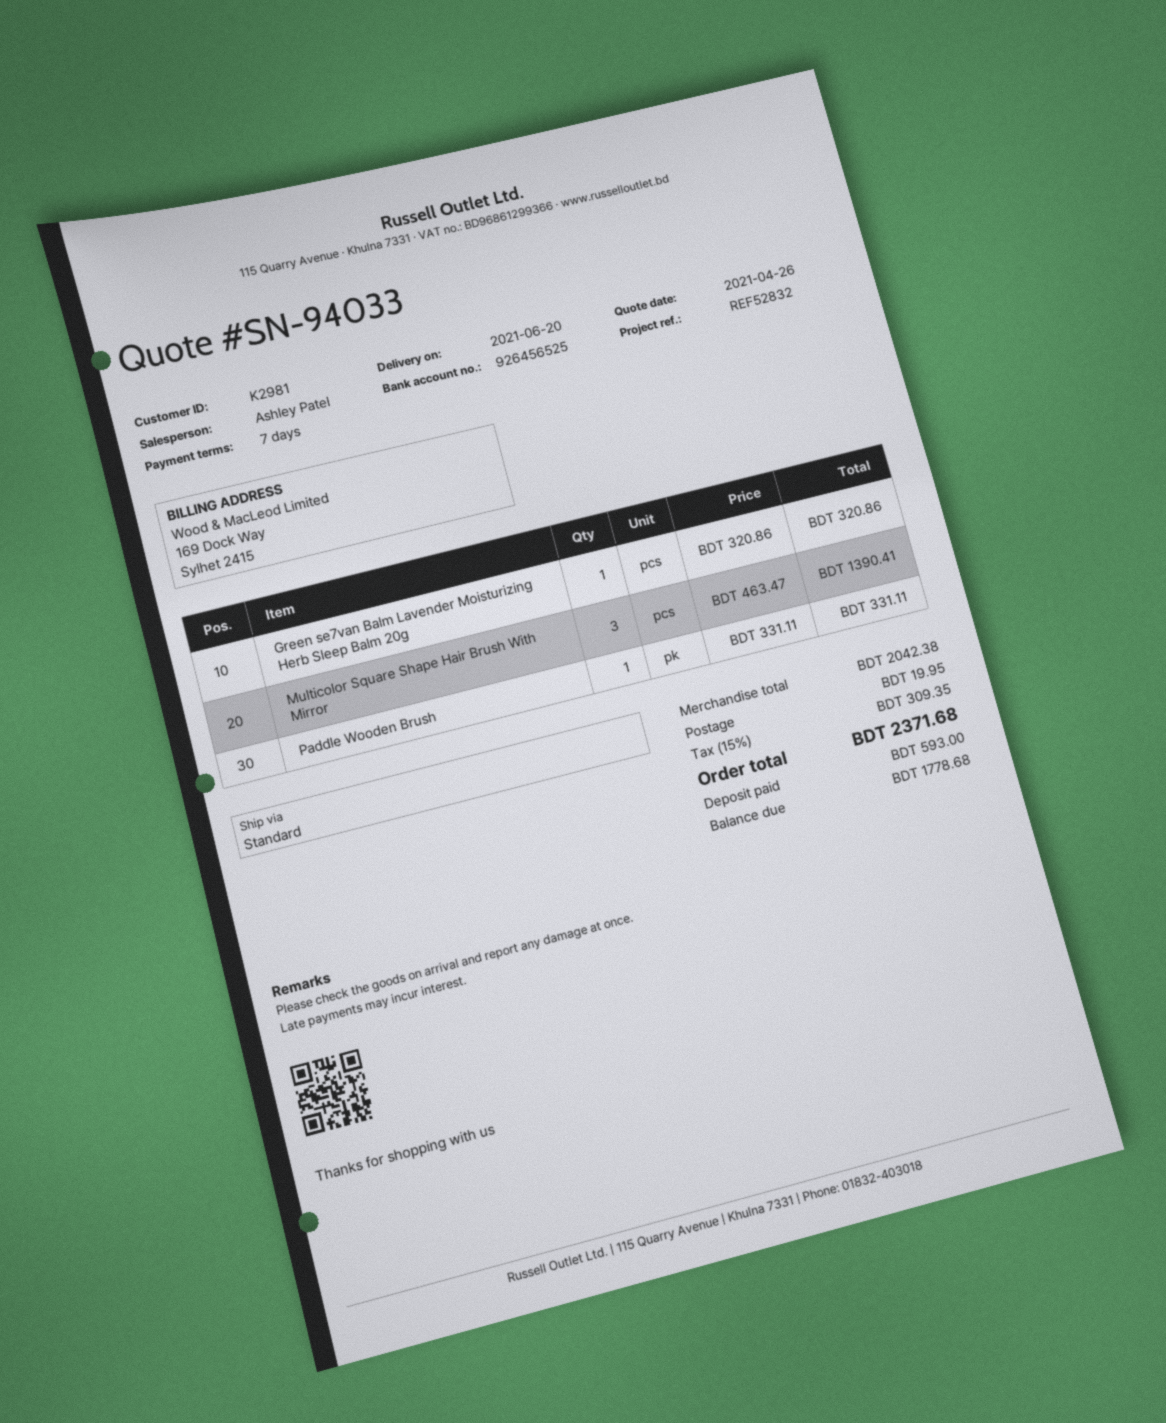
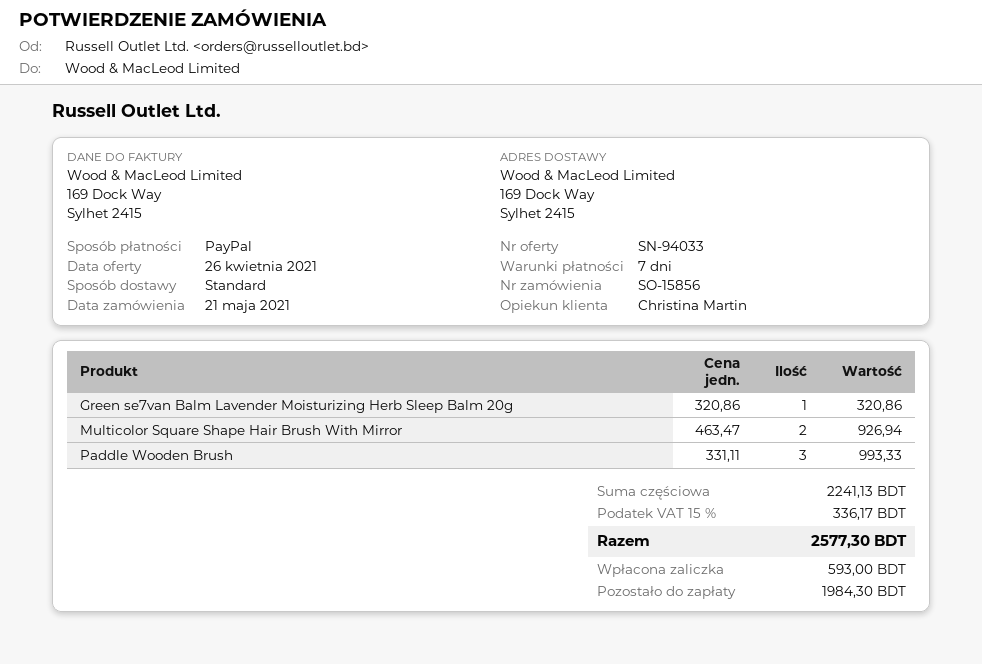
sales rep: Ashley Patel -> Christina Martin
Multicolor Square Shape Hair Brush With Mirror: 3 x 463.47 = 1390.41 -> 2 x 463.47 = 926.94
Paddle Wooden Brush: 1 x 331.11 = 331.11 -> 3 x 331.11 = 993.33
subtotal: 2042.38 -> 2241.13
shipping: 19.95 -> none
tax: 15% = 309.35 -> 15% = 336.17
total: 2371.68 -> 2577.30
balance: 1778.68 -> 1984.30

